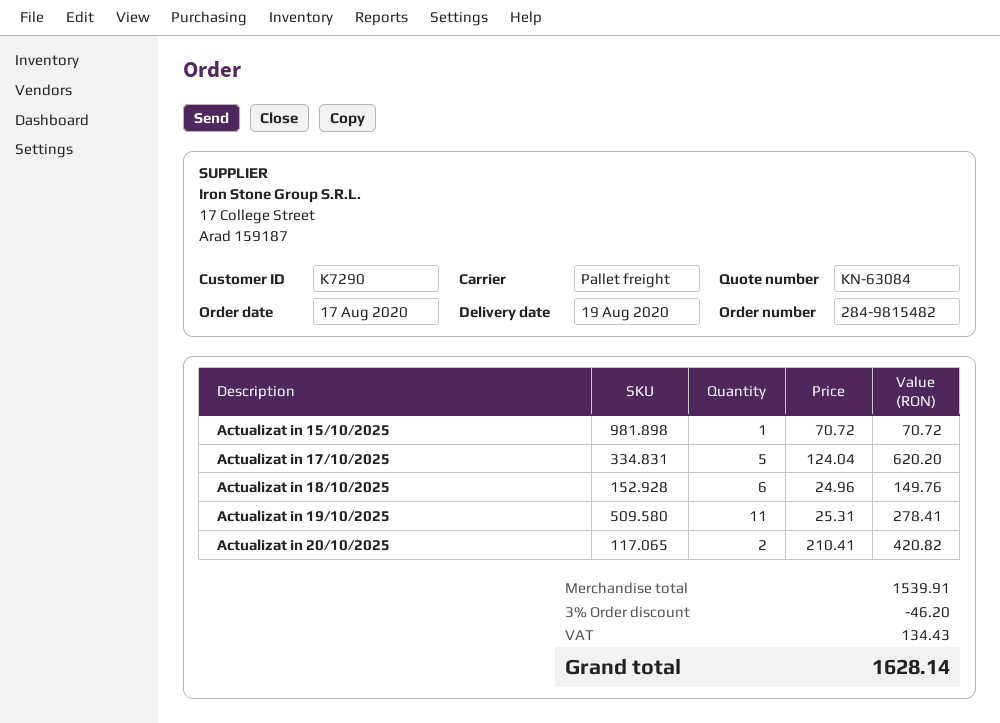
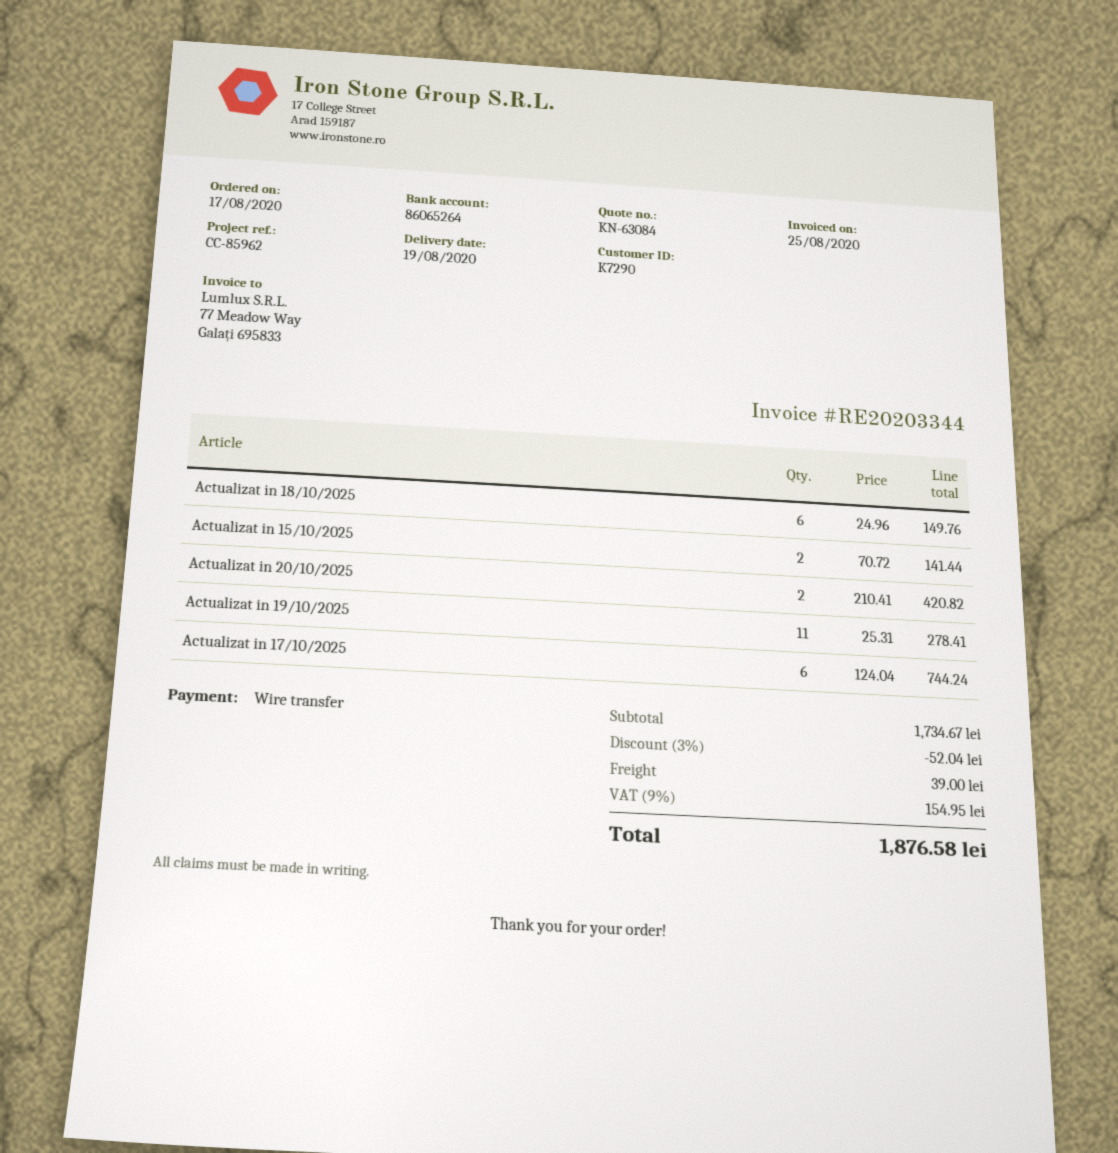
Actualizat in 15/10/2025: 1 x 70.72 = 70.72 -> 2 x 70.72 = 141.44
Actualizat in 17/10/2025: 5 x 124.04 = 620.20 -> 6 x 124.04 = 744.24
subtotal: 1539.91 -> 1734.67
discount: 3% = 46.20 -> 3% = 52.04
shipping: none -> 39.00
tax: 134.43 -> 154.95
total: 1628.14 -> 1876.58

